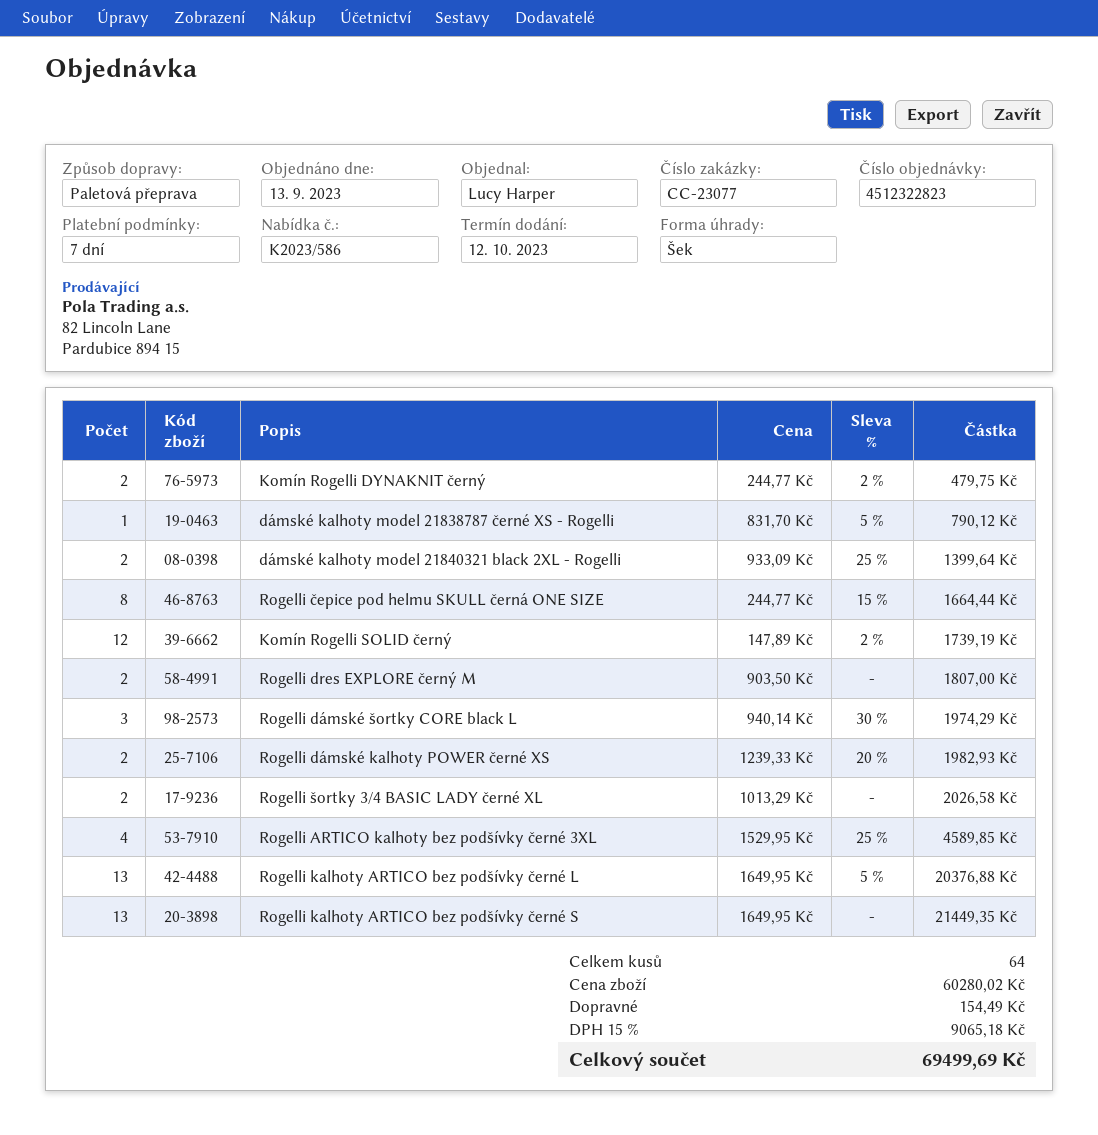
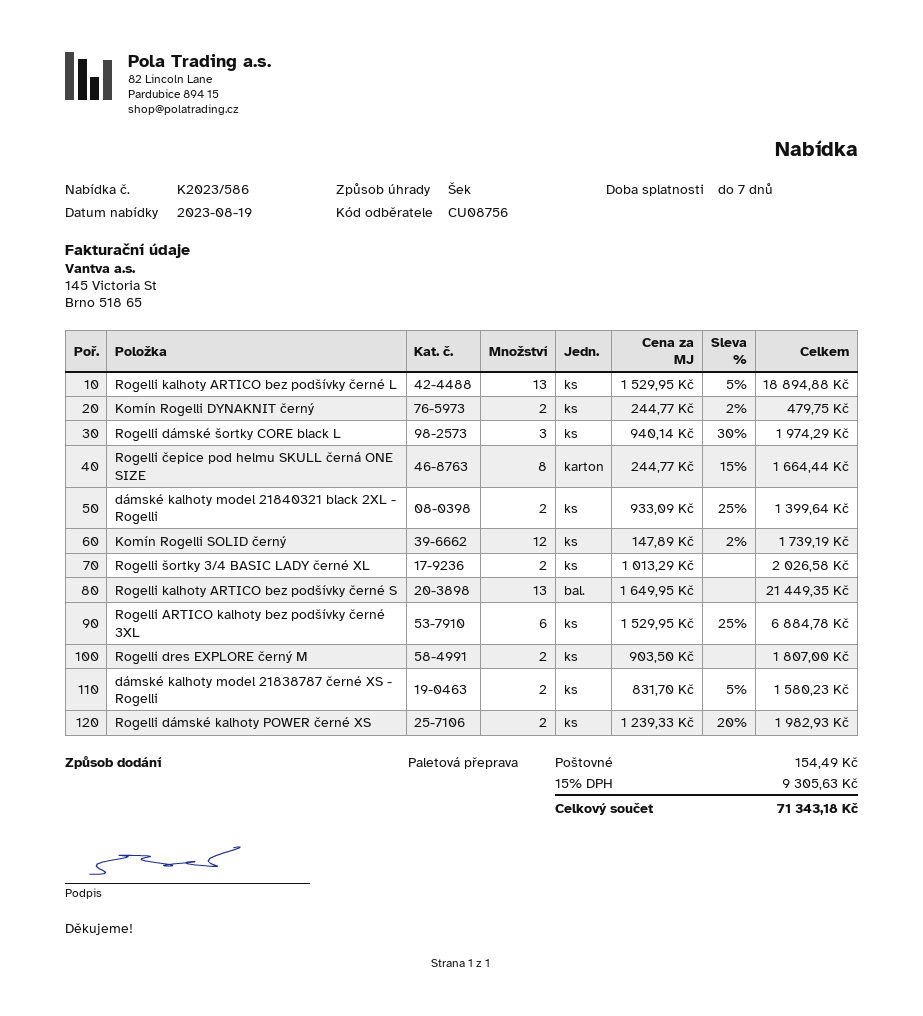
dámské kalhoty model 21838787 černé XS - Rogelli: 1 x 831.70 - 5% = 790.12 -> 2 x 831.70 - 5% = 1580.23
Rogelli ARTICO kalhoty bez podšívky černé 3XL: 4 x 1529.95 - 25% = 4589.85 -> 6 x 1529.95 - 25% = 6884.78
Rogelli kalhoty ARTICO bez podšívky černé L: 13 x 1649.95 - 5% = 20376.88 -> 13 x 1529.95 - 5% = 18894.88
tax: 15% = 9065.18 -> 15% = 9305.63
total: 69499.69 -> 71343.18

